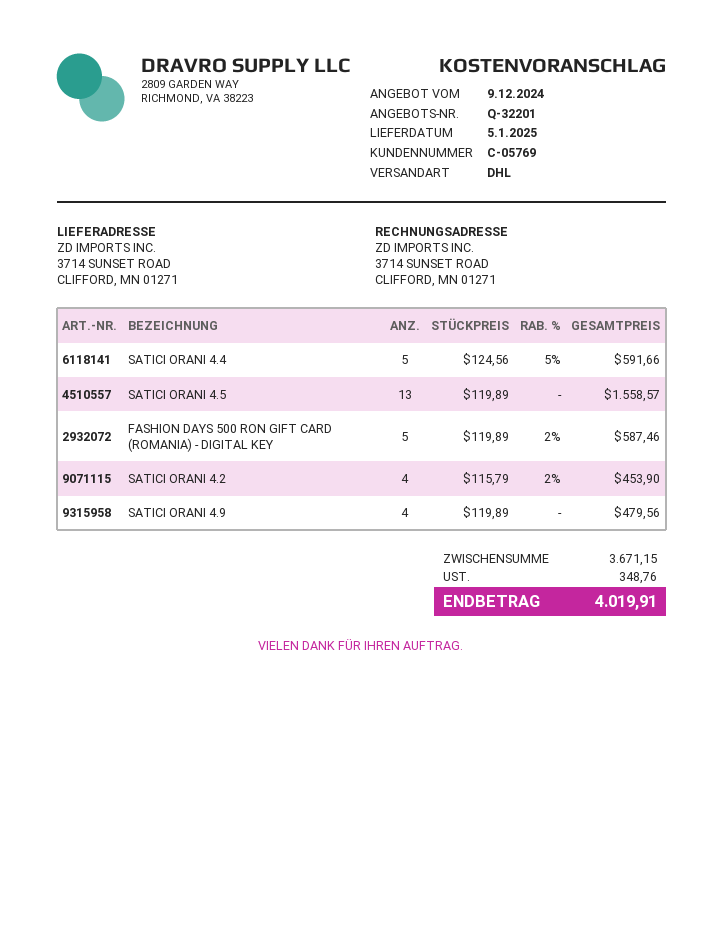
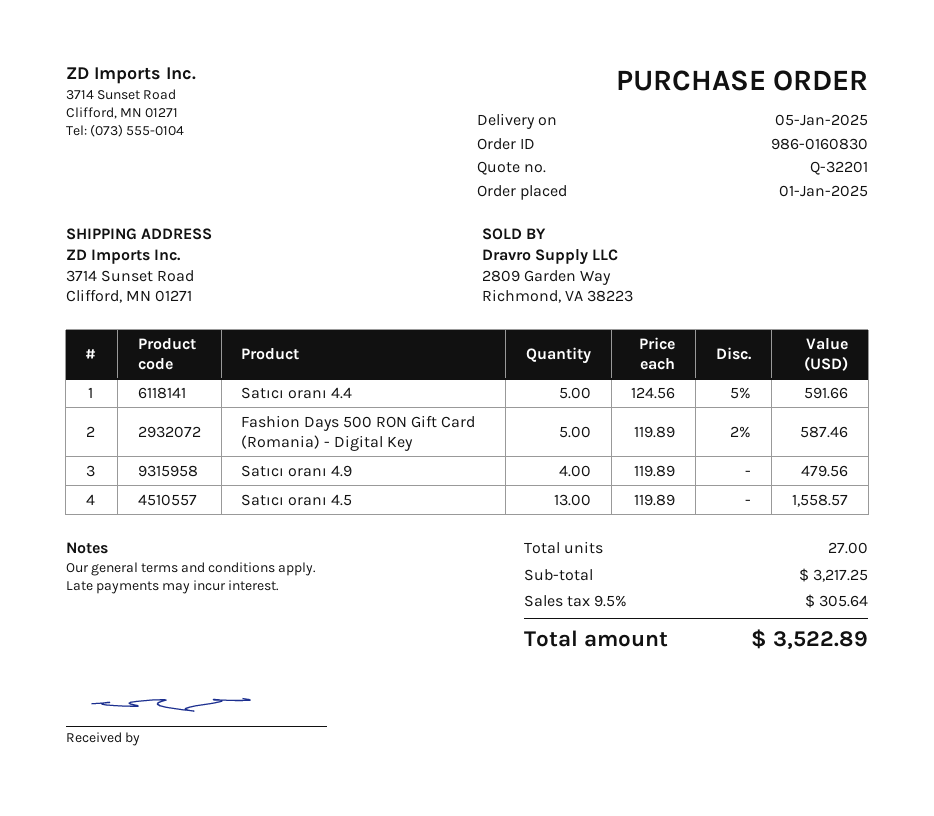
SATICI ORANI 4.2: 4 x 115.79 - 2% = 453.90 -> none
subtotal: 3671.15 -> 3217.25
tax: 348.76 -> 305.64
total: 4019.91 -> 3522.89

